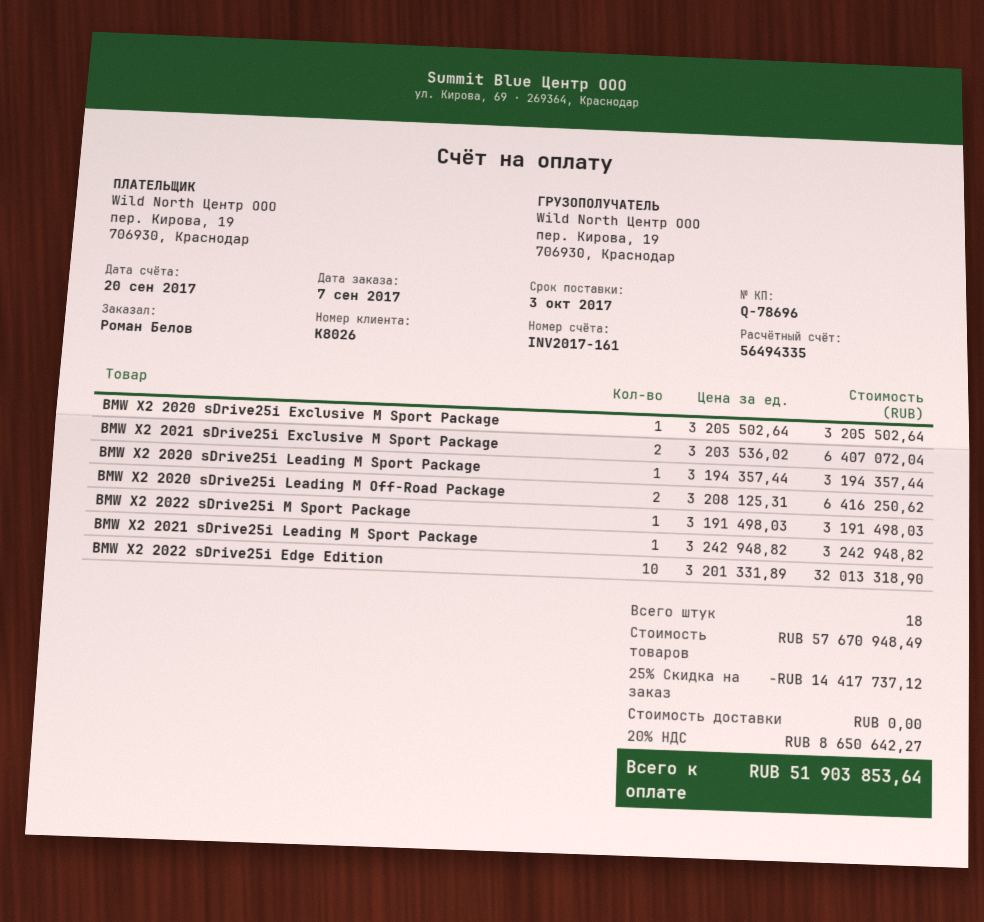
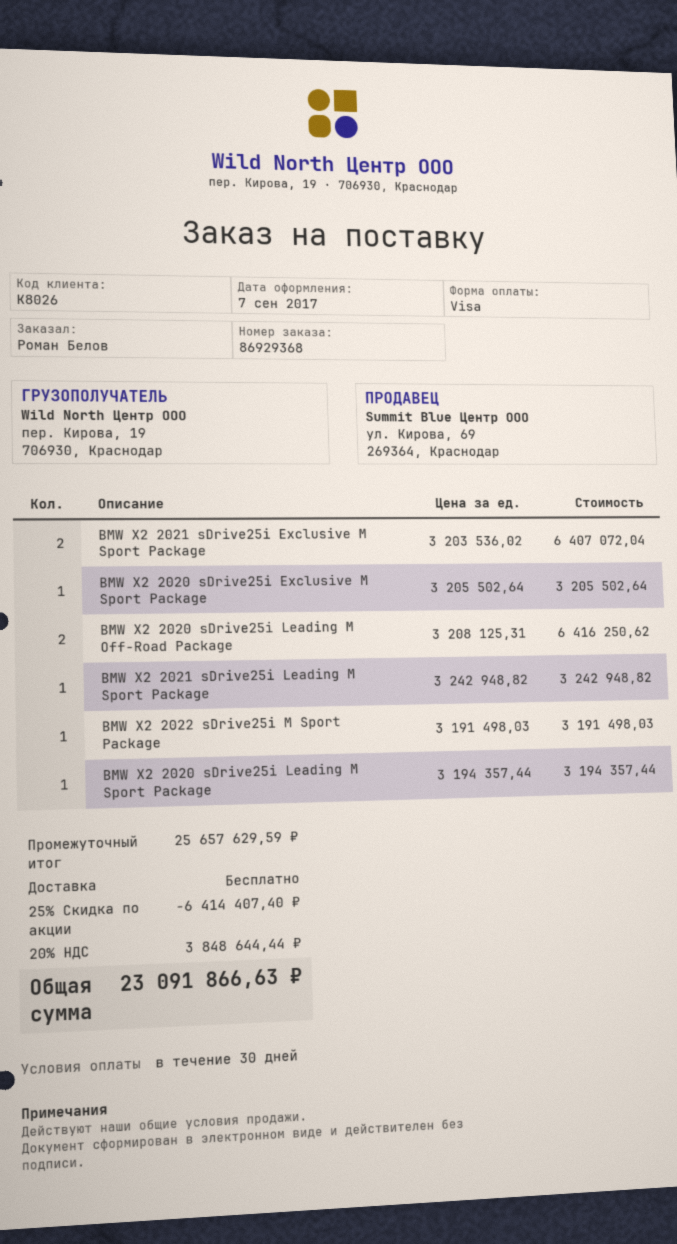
BMW X2 2022 sDrive25i Edge Edition: 10 x 3201331.89 = 32013318.90 -> none
subtotal: 57670948.49 -> 25657629.59
discount: 25% = 14417737.12 -> 25% = 6414407.40
tax: 20% = 8650642.27 -> 20% = 3848644.44
total: 51903853.64 -> 23091866.63

